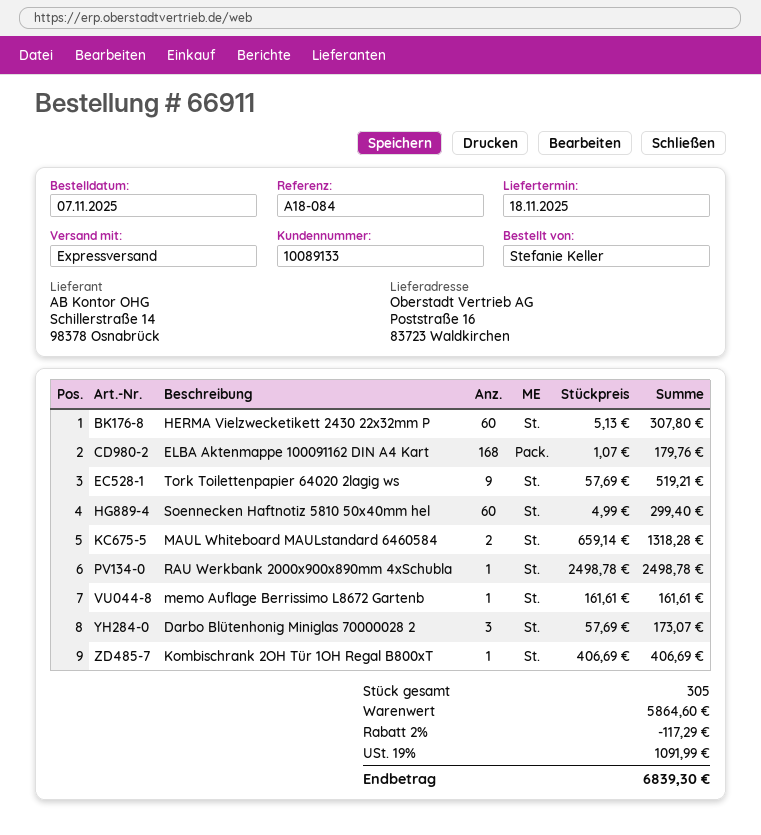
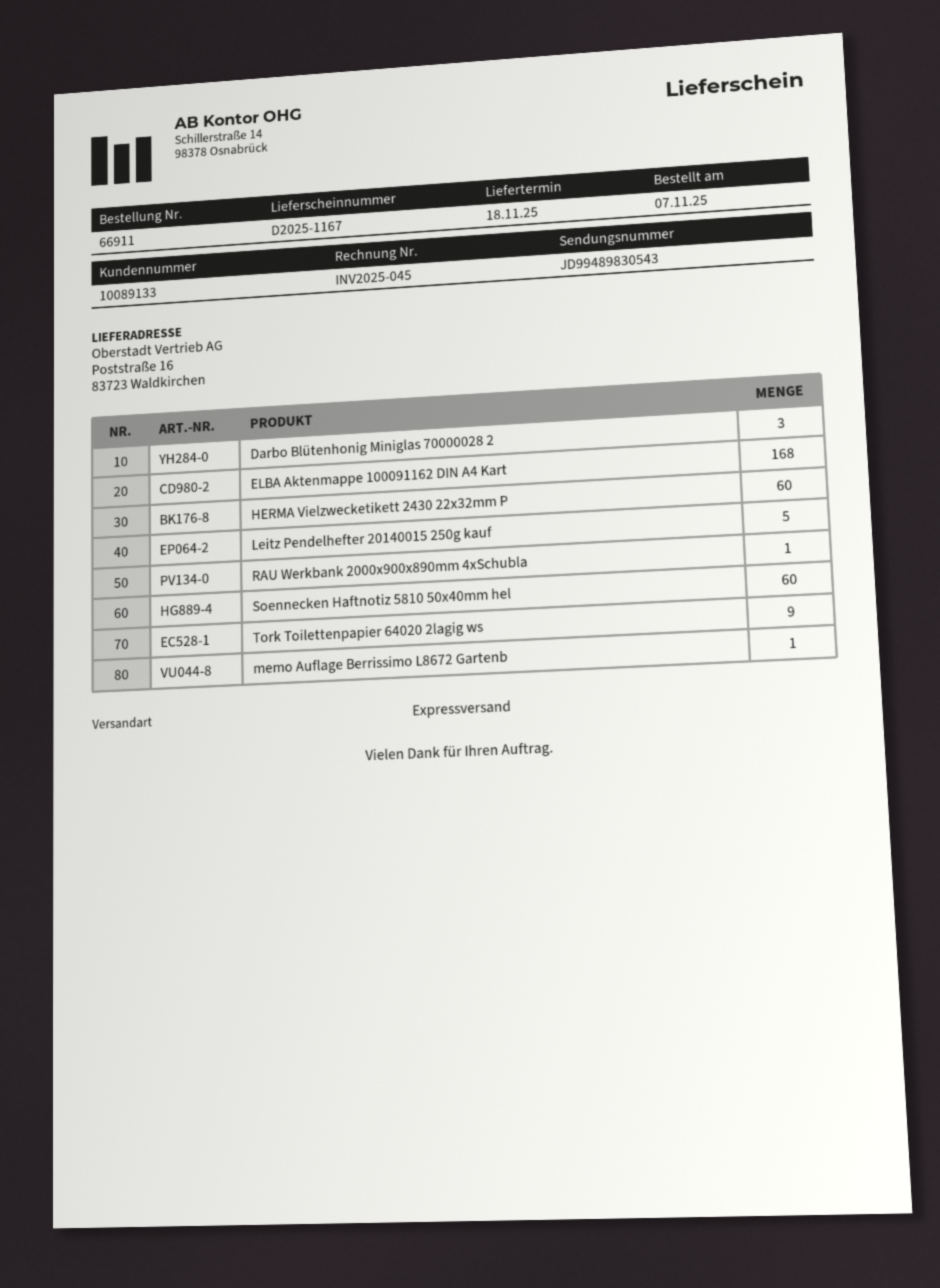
MAUL Whiteboard MAULstandard 6460584: 2 -> none
Kombischrank 2OH Tür 1OH Regal B800xT: 1 -> none
Leitz Pendelhefter 20140015 250g kauf: none -> 5

